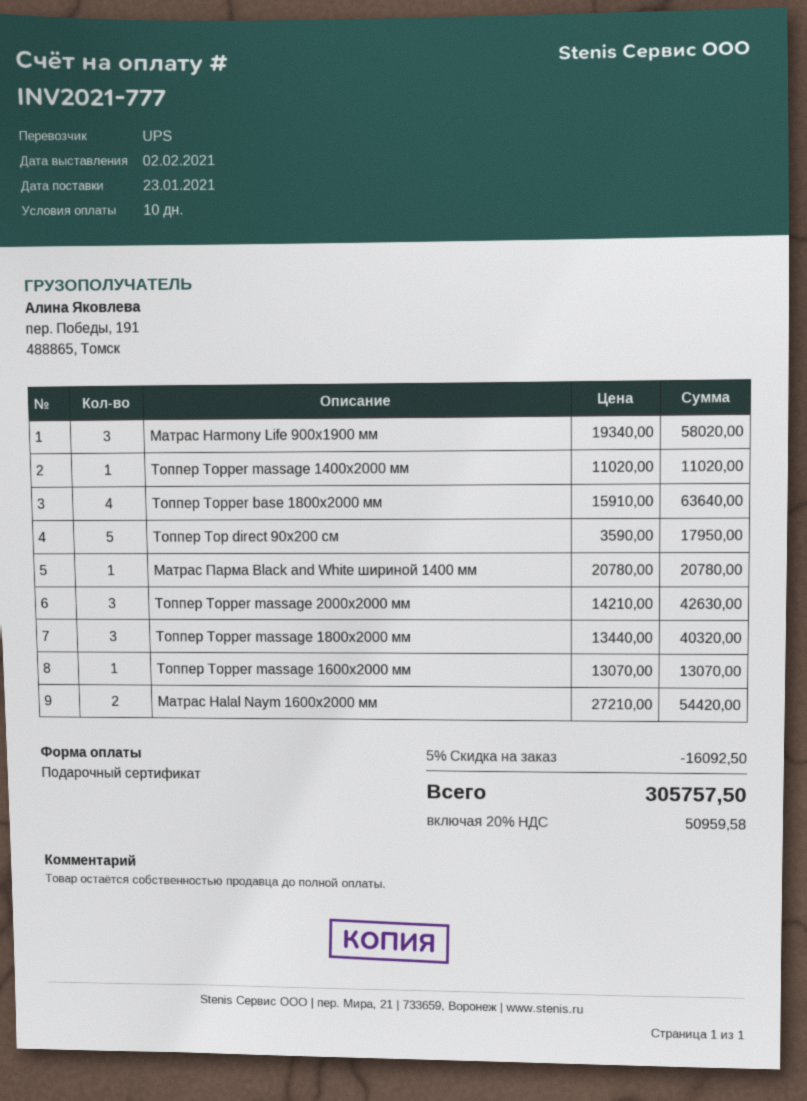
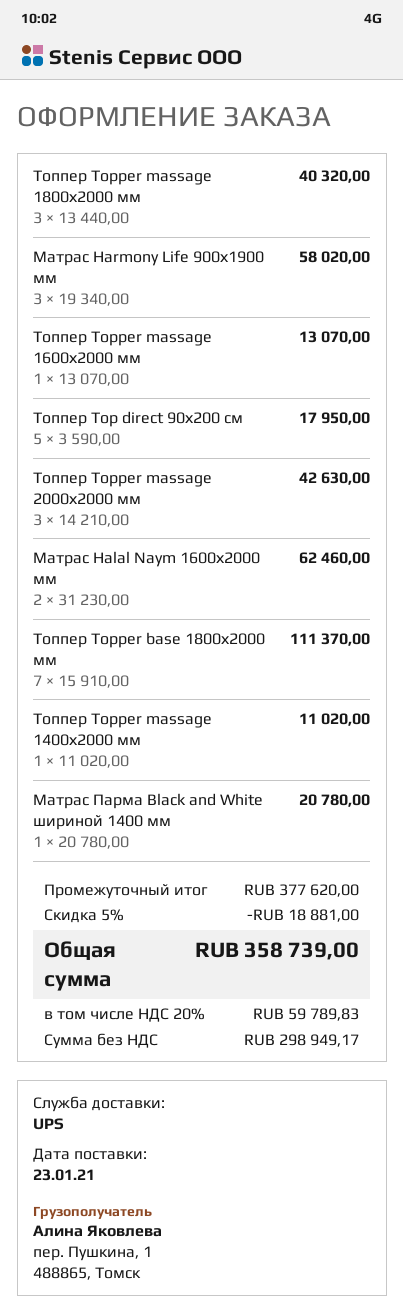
ship to: пер. Победы, 191, 488865, Томск -> пер. Пушкина, 1, 488865, Томск
Топпер Topper base 1800х2000 мм: 4 x 15910.00 = 63640.00 -> 7 x 15910.00 = 111370.00
Матрас Halal Naym 1600х2000 мм: 2 x 27210.00 = 54420.00 -> 2 x 31230.00 = 62460.00
discount: 5% = 16092.50 -> 5% = 18881.00
tax: 20% = 50959.58 -> 20% = 59789.83
total: 305757.50 -> 358739.00

